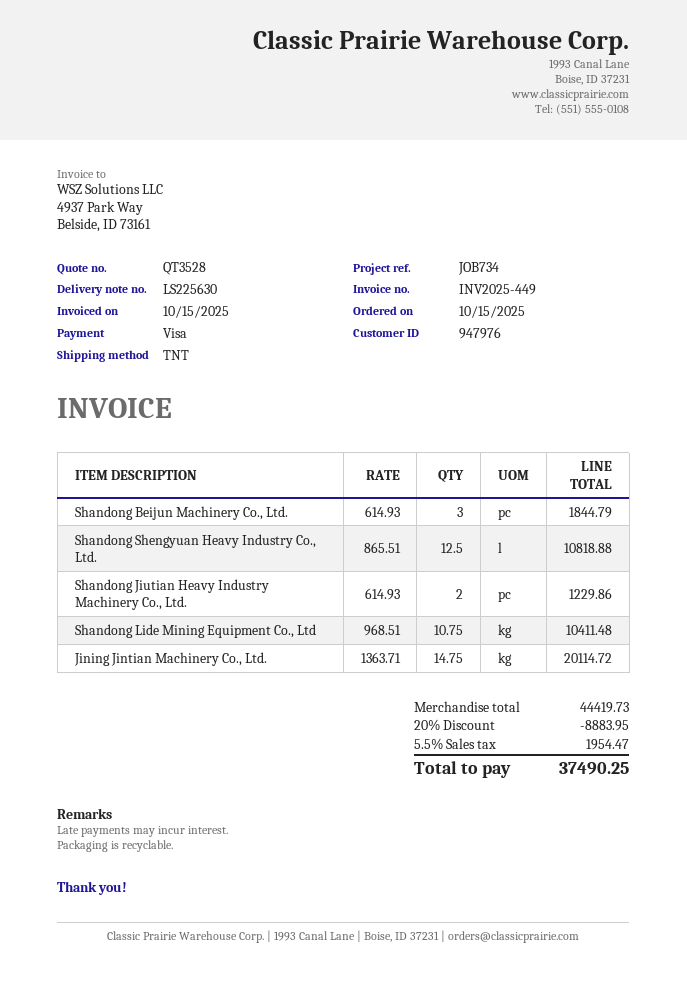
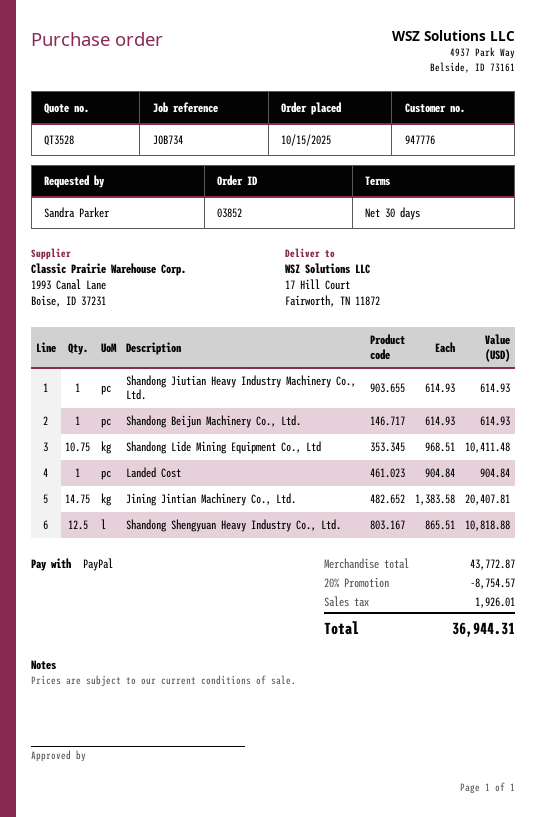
customer number: 947976 -> 947776
payment method: Visa -> PayPal
Shandong Beijun Machinery Co., Ltd.: 3 x 614.93 = 1844.79 -> 1 x 614.93 = 614.93
Shandong Jiutian Heavy Industry Machinery Co., Ltd.: 2 x 614.93 = 1229.86 -> 1 x 614.93 = 614.93
Jining Jintian Machinery Co., Ltd.: 14.75 x 1363.71 = 20114.72 -> 14.75 x 1383.58 = 20407.81
Landed Cost: none -> 1 x 904.84 = 904.84
subtotal: 44419.73 -> 43772.87
discount: 20% = 8883.95 -> 20% = 8754.57
tax: 1954.47 -> 1926.01
total: 37490.25 -> 36944.31

